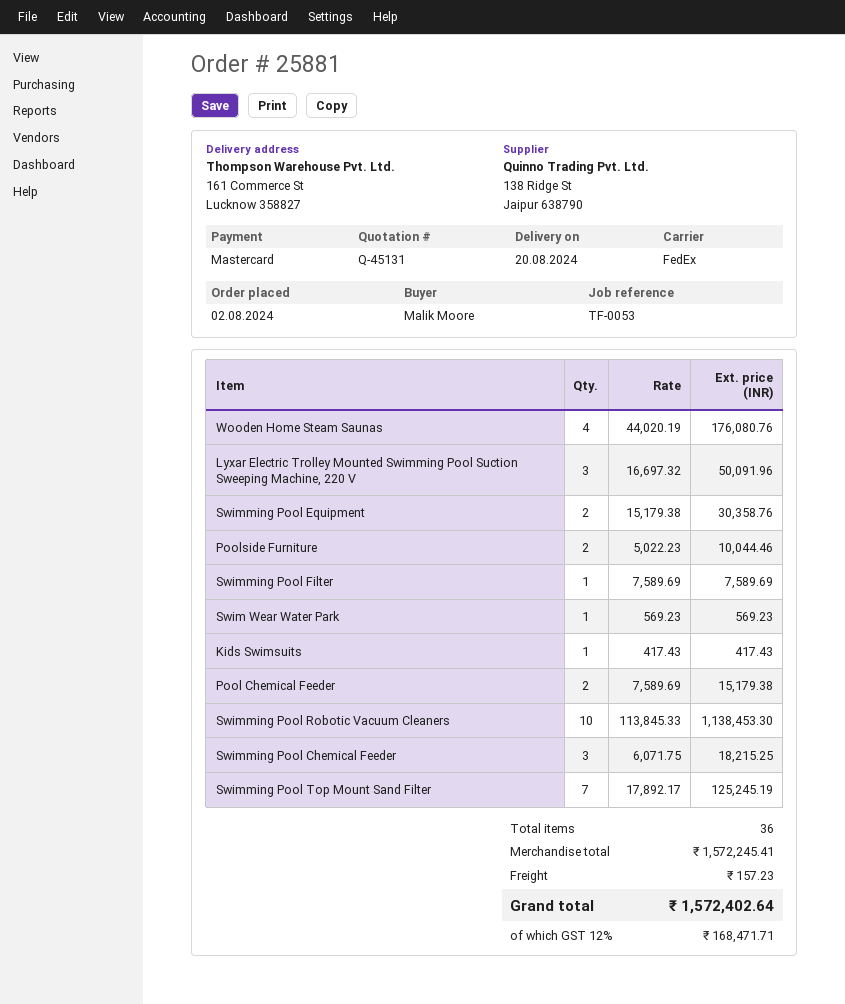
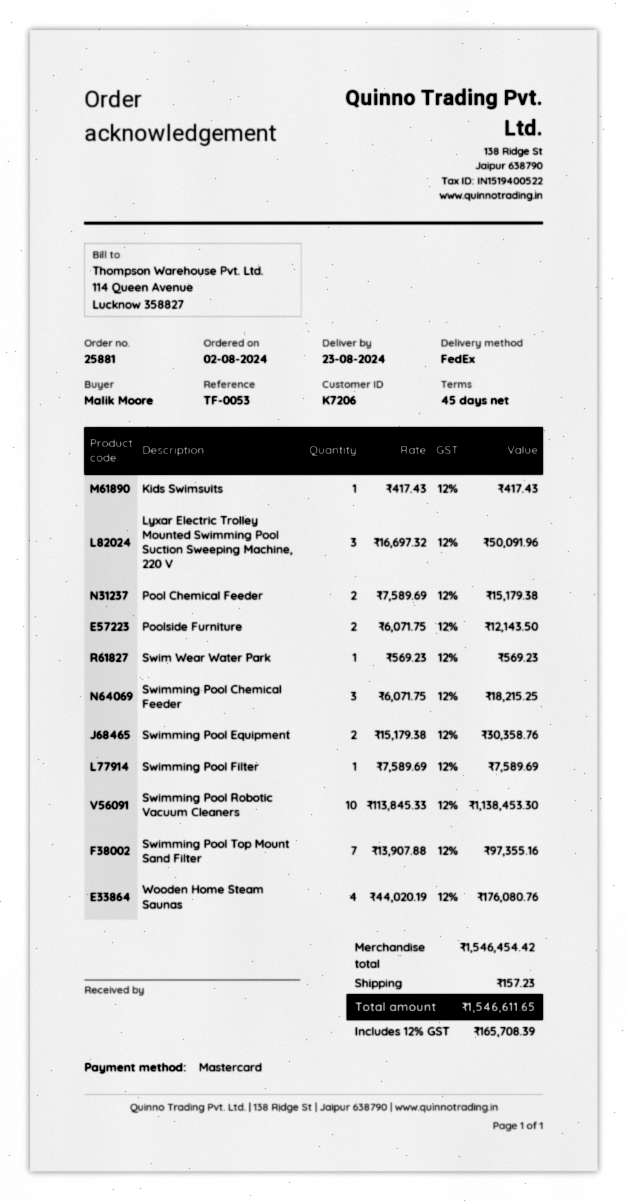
delivery date: 2024-08-20 -> 2024-08-23
Poolside Furniture: 2 x 5022.23 = 10044.46 -> 2 x 6071.75 = 12143.50
Swimming Pool Top Mount Sand Filter: 7 x 17892.17 = 125245.19 -> 7 x 13907.88 = 97355.16
subtotal: 1572245.41 -> 1546454.42
tax: 12% = 168471.71 -> 12% = 165708.39
total: 1572402.64 -> 1546611.65

